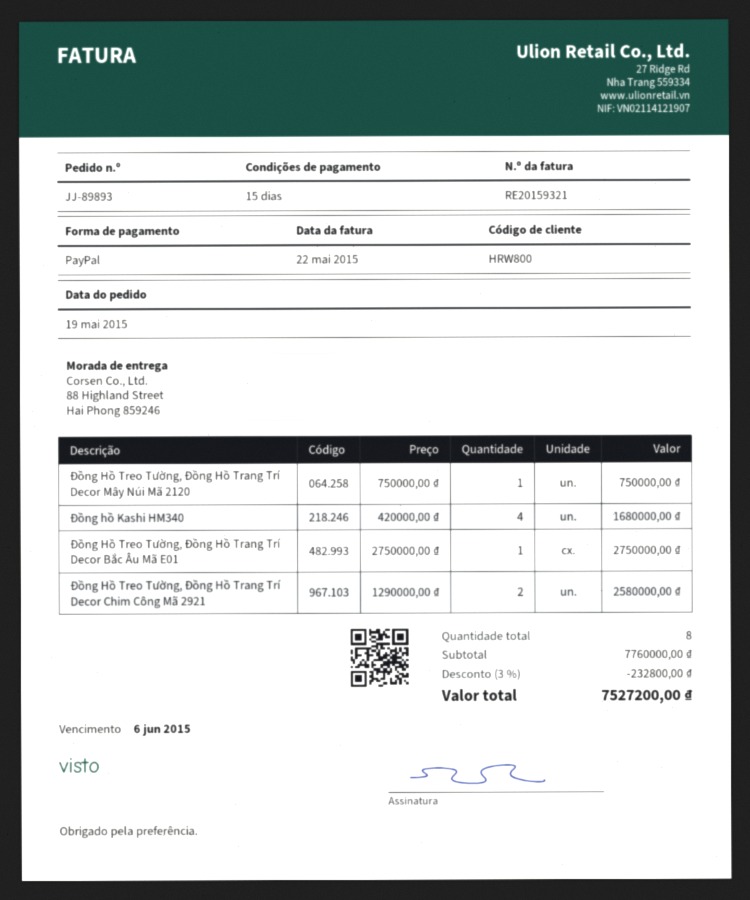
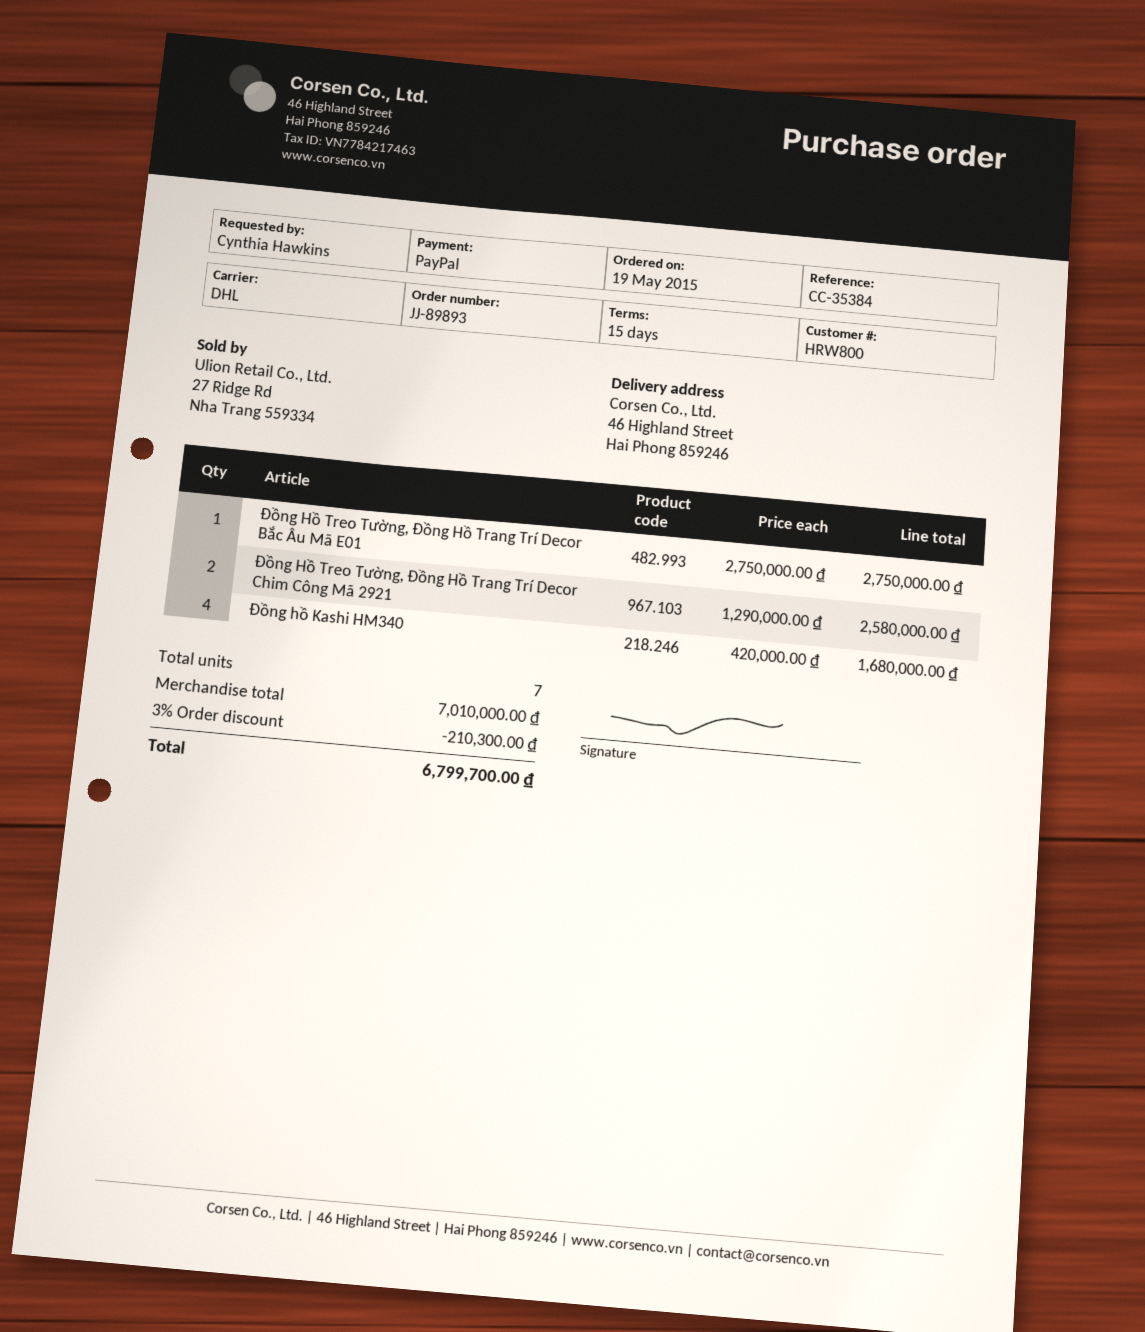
ship to: 88 Highland Street, Hai Phong 859246 -> 46 Highland Street, Hai Phong 859246
Đồng Hồ Treo Tường, Đồng Hồ Trang Trí Decor Mây Núi Mã 2120: 1 x 750000.00 = 750000.00 -> none
total quantity: 8 -> 7
subtotal: 7760000.00 -> 7010000.00
discount: 3% = 232800.00 -> 3% = 210300.00
total: 7527200.00 -> 6799700.00

